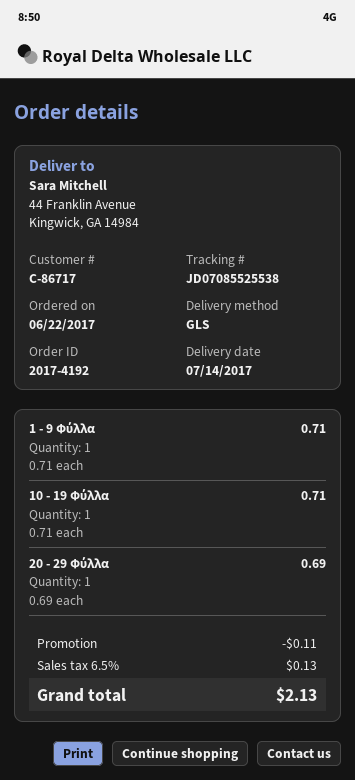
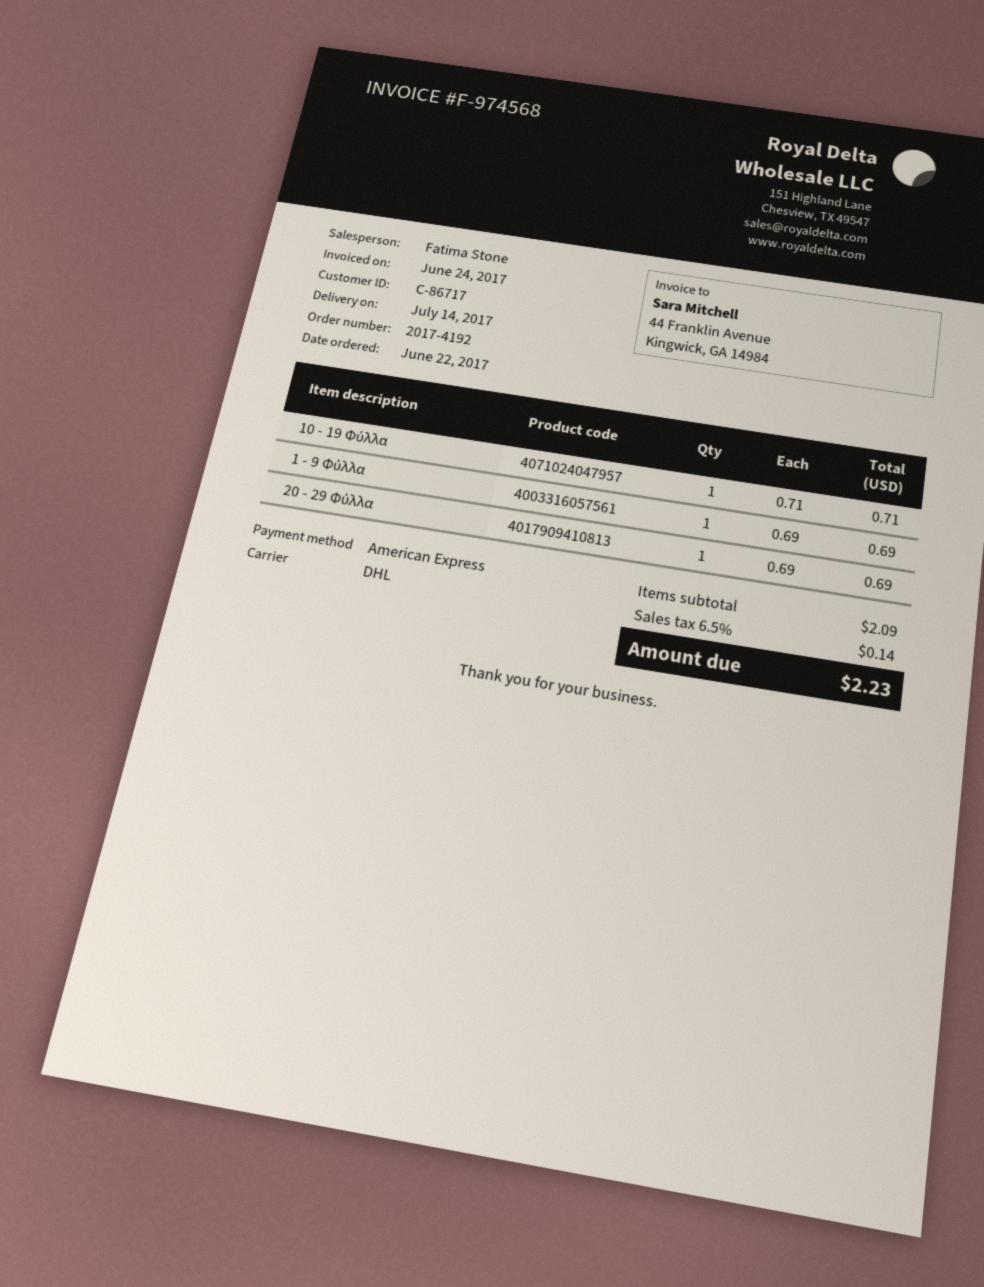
shipping method: GLS -> DHL
1 - 9 Φύλλα: 1 x 0.71 = 0.71 -> 1 x 0.69 = 0.69
discount: 0.11 -> none
tax: 6.5% = 0.13 -> 6.5% = 0.14
total: 2.13 -> 2.23

